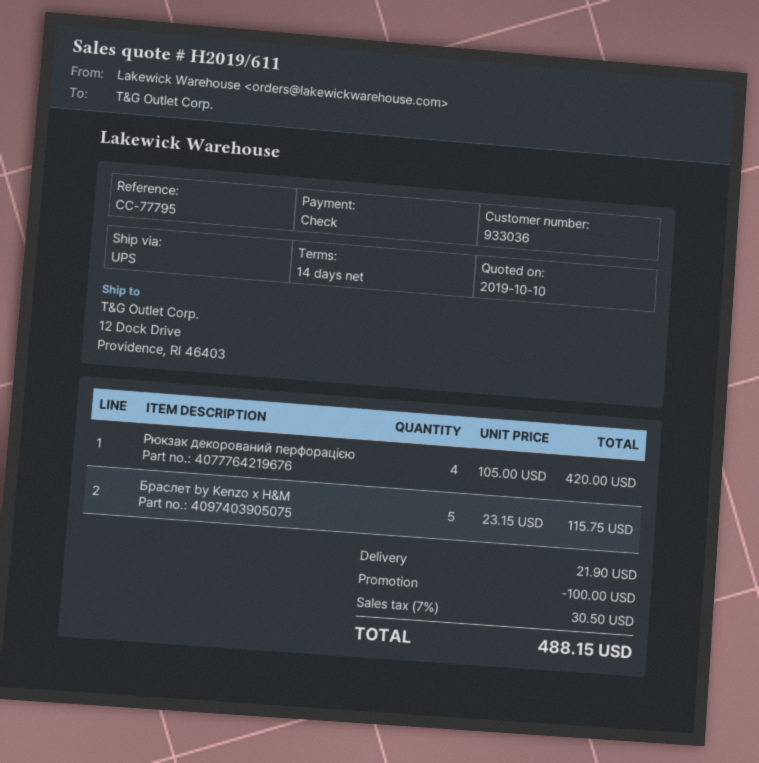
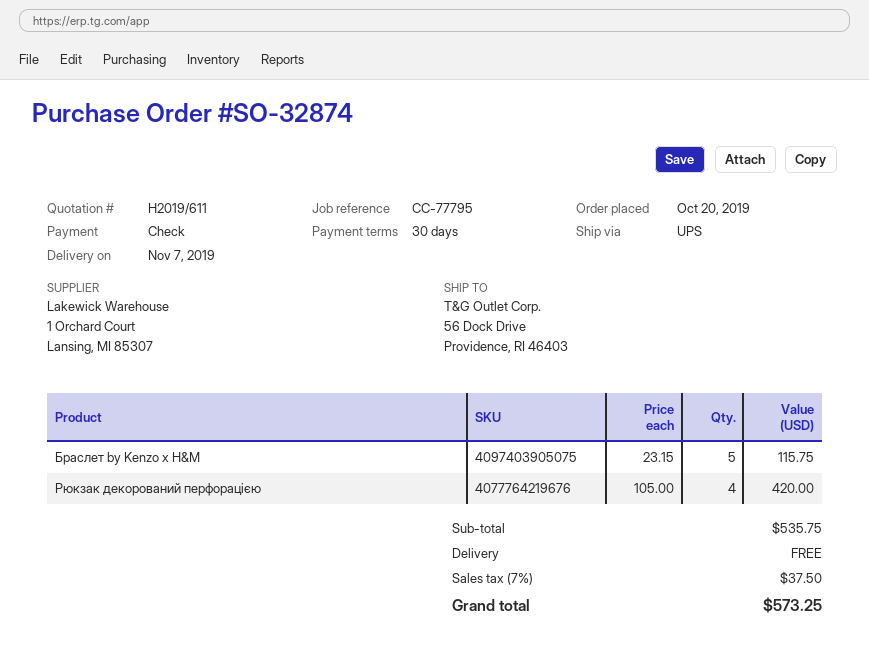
payment terms: 14 days -> 30 days
ship to: 12 Dock Drive, Providence, RI 46403 -> 56 Dock Drive, Providence, RI 46403
discount: 100.00 -> none
shipping: 21.90 -> 0.00
tax: 7% = 30.50 -> 7% = 37.50
total: 488.15 -> 573.25

